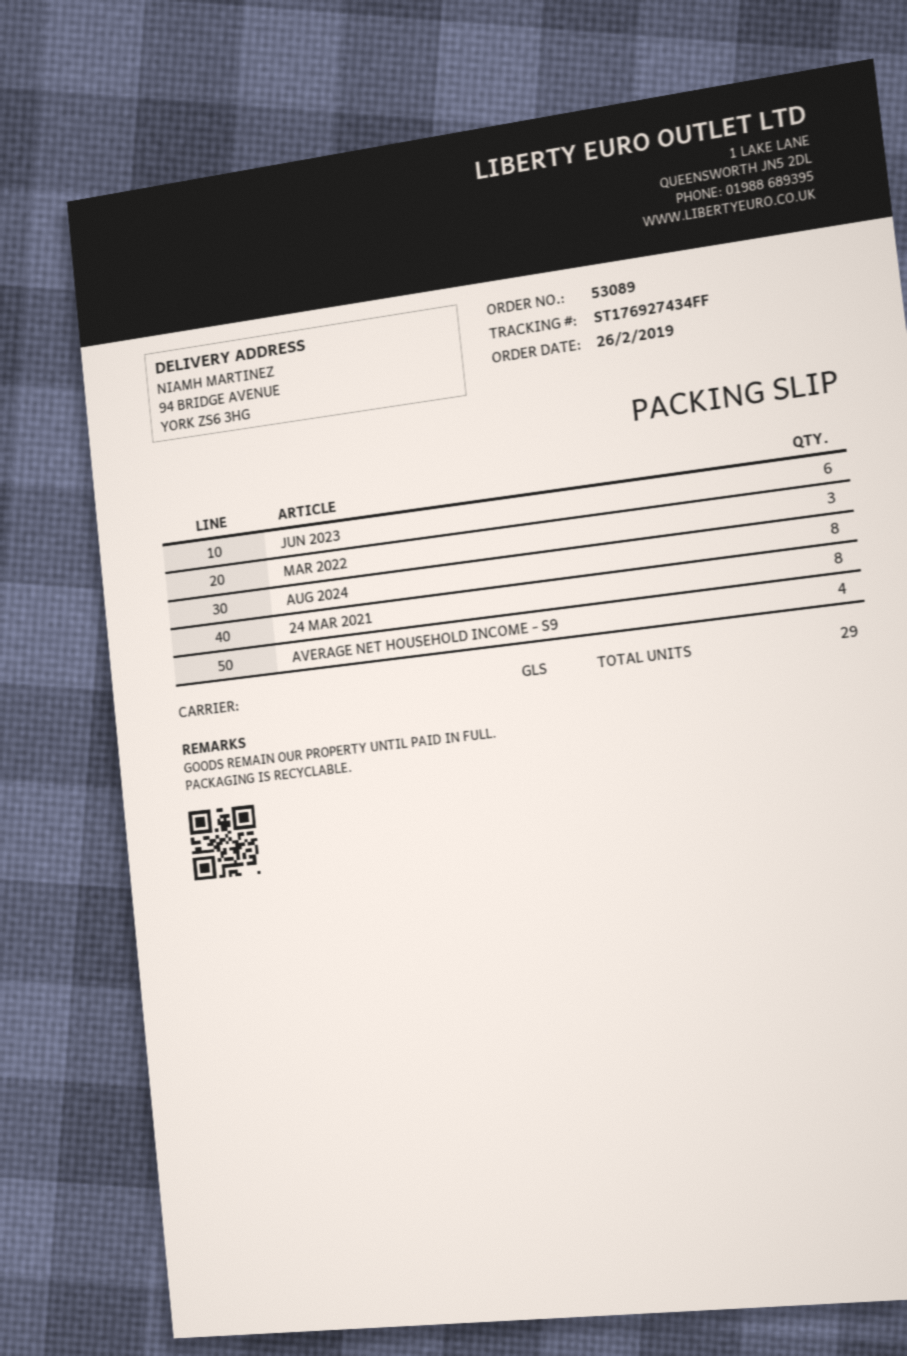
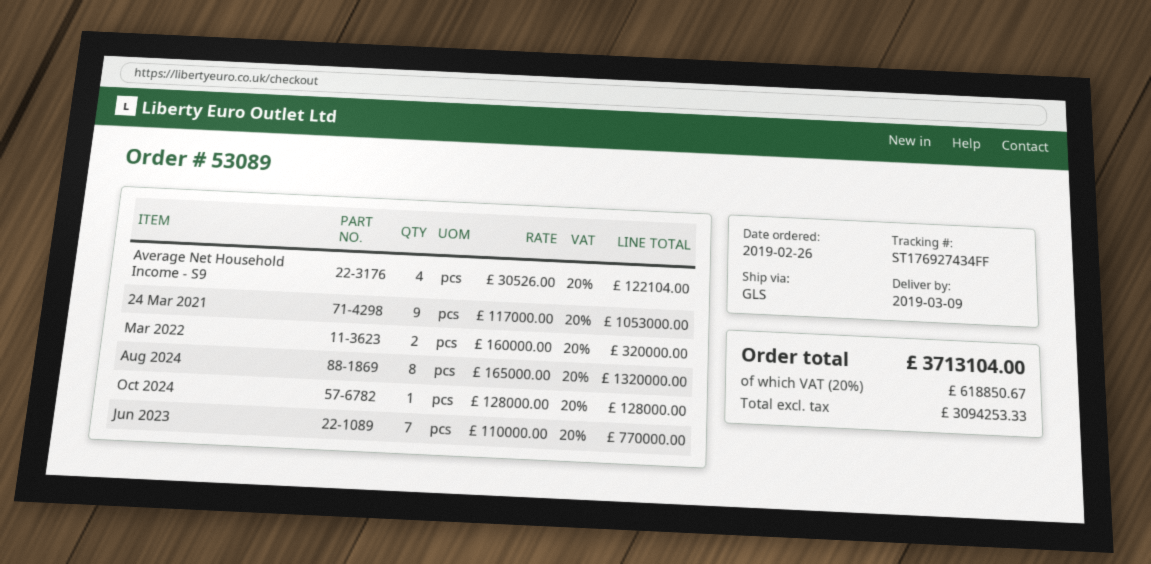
JUN 2023: 6 -> 7
MAR 2022: 3 -> 2
24 MAR 2021: 8 -> 9
Oct 2024: none -> 1

